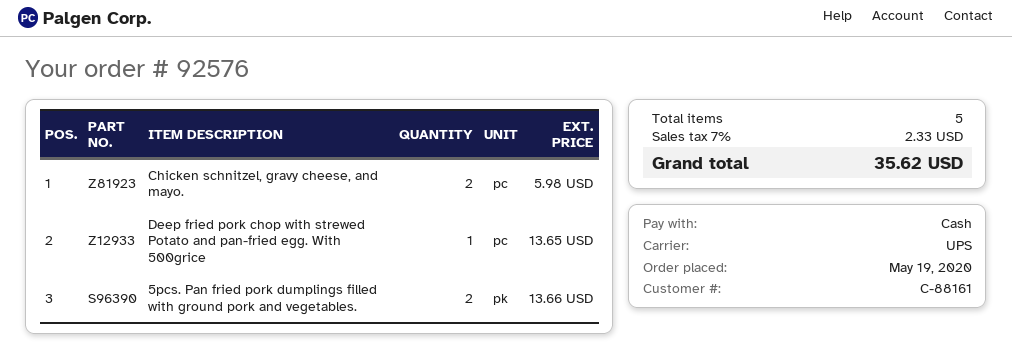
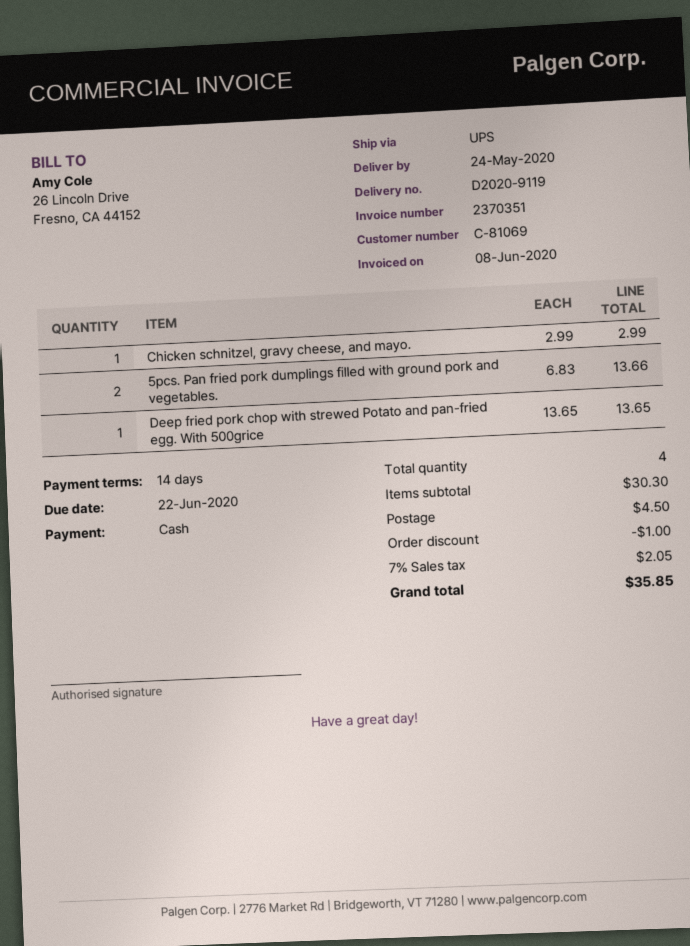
customer number: C-88161 -> C-81069
Chicken schnitzel, gravy cheese, and mayo.: 2 for 5.98 -> 1 for 2.99
total quantity: 5 -> 4
discount: none -> 1.00
shipping: none -> 4.50
tax: 7% = 2.33 -> 7% = 2.05
total: 35.62 -> 35.85

